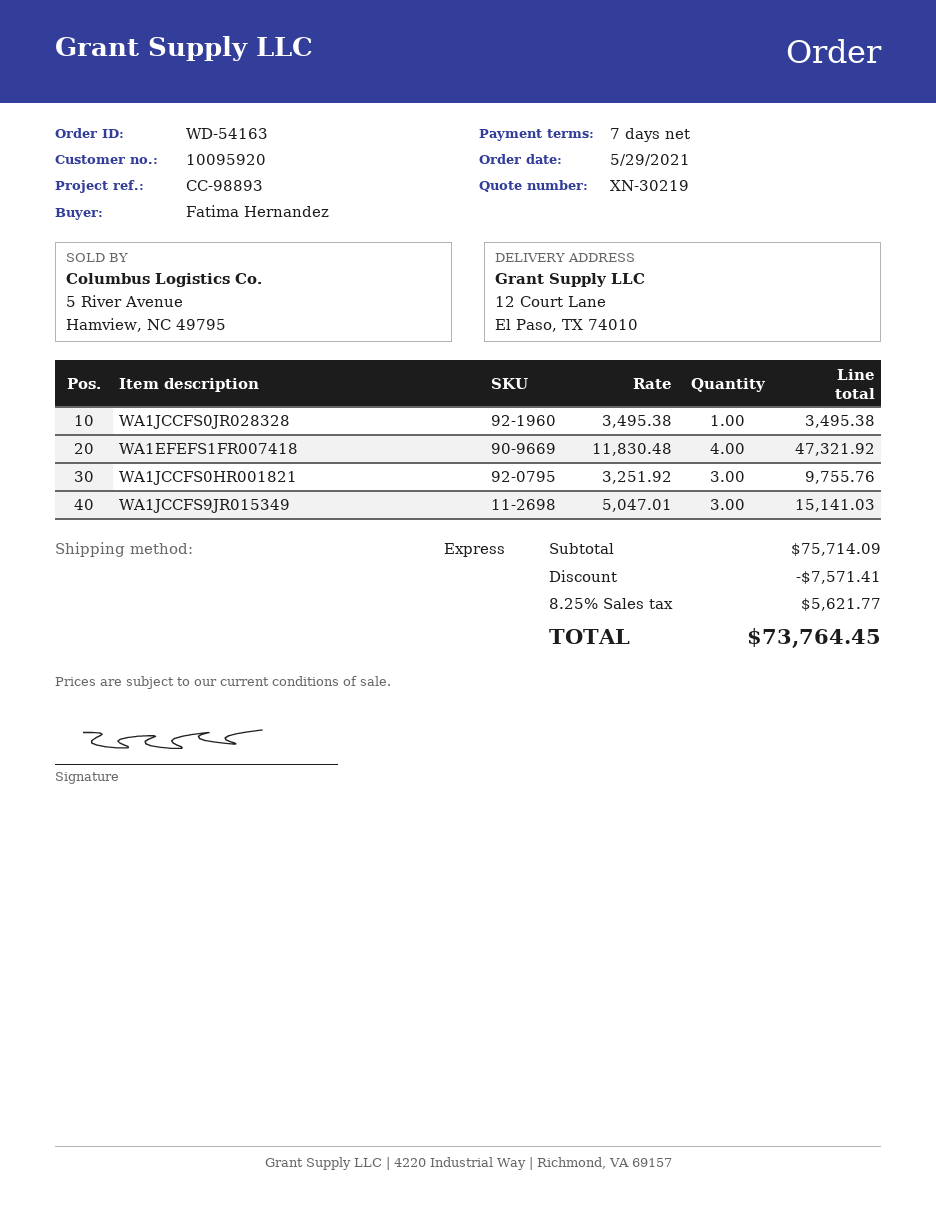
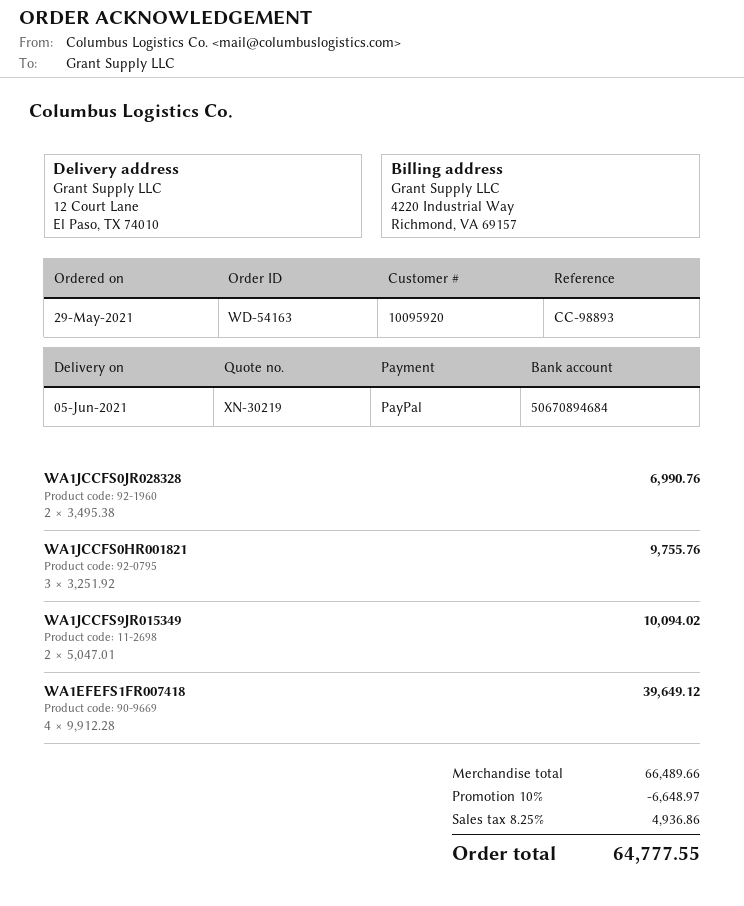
WA1JCCFS0JR028328: 1 x 3495.38 = 3495.38 -> 2 x 3495.38 = 6990.76
WA1EFEFS1FR007418: 4 x 11830.48 = 47321.92 -> 4 x 9912.28 = 39649.12
WA1JCCFS9JR015349: 3 x 5047.01 = 15141.03 -> 2 x 5047.01 = 10094.02
subtotal: 75714.09 -> 66489.66
discount: 7571.41 -> 6648.97
tax: 8.25% = 5621.77 -> 8.25% = 4936.86
total: 73764.45 -> 64777.55

